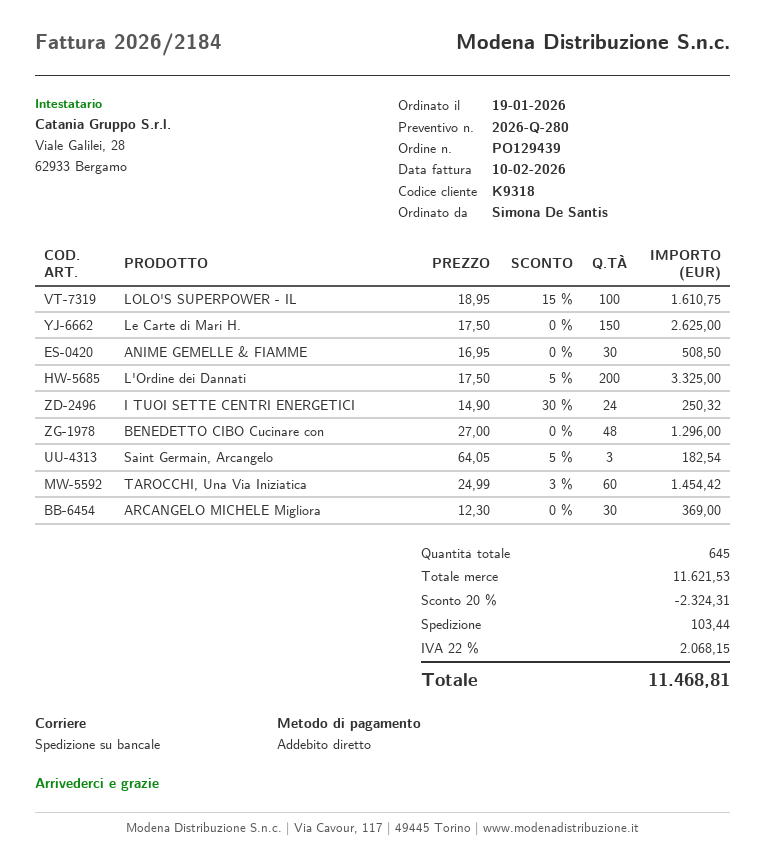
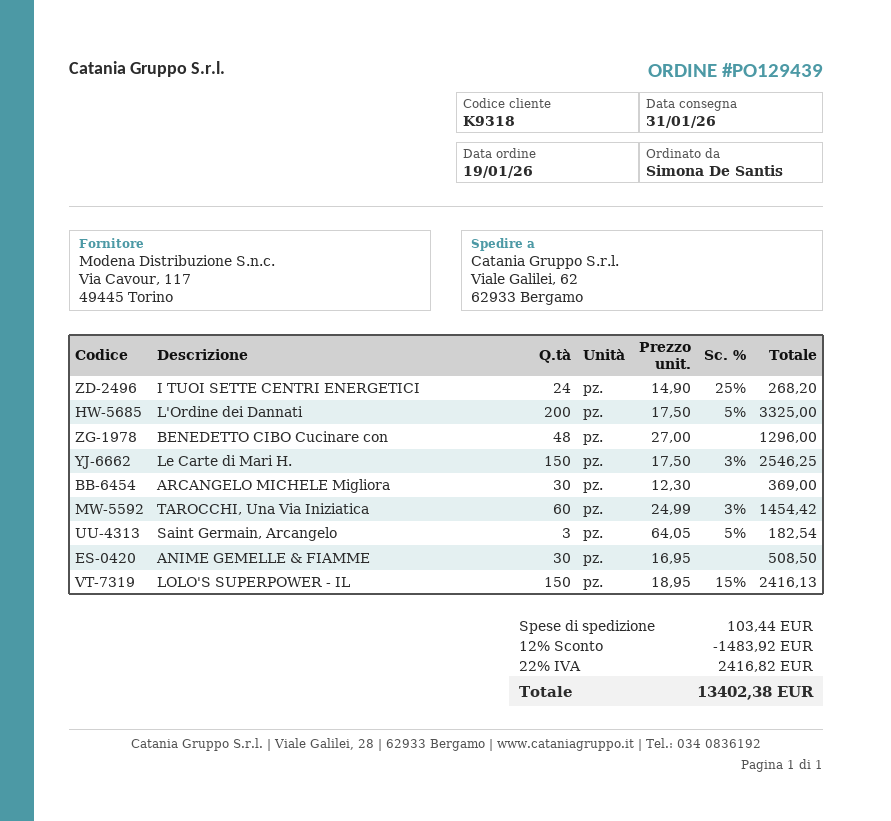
LOLO'S SUPERPOWER - IL: 100 x 18.95 - 15% = 1610.75 -> 150 x 18.95 - 15% = 2416.13
Le Carte di Mari H.: 150 x 17.50 = 2625.00 -> 150 x 17.50 - 3% = 2546.25
I TUOI SETTE CENTRI ENERGETICI: 24 x 14.90 - 30% = 250.32 -> 24 x 14.90 - 25% = 268.20
discount: 20% = 2324.31 -> 12% = 1483.92
tax: 22% = 2068.15 -> 22% = 2416.82
total: 11468.81 -> 13402.38

